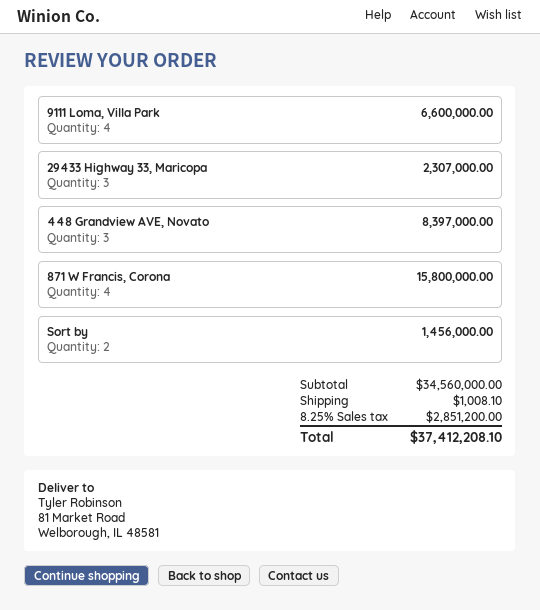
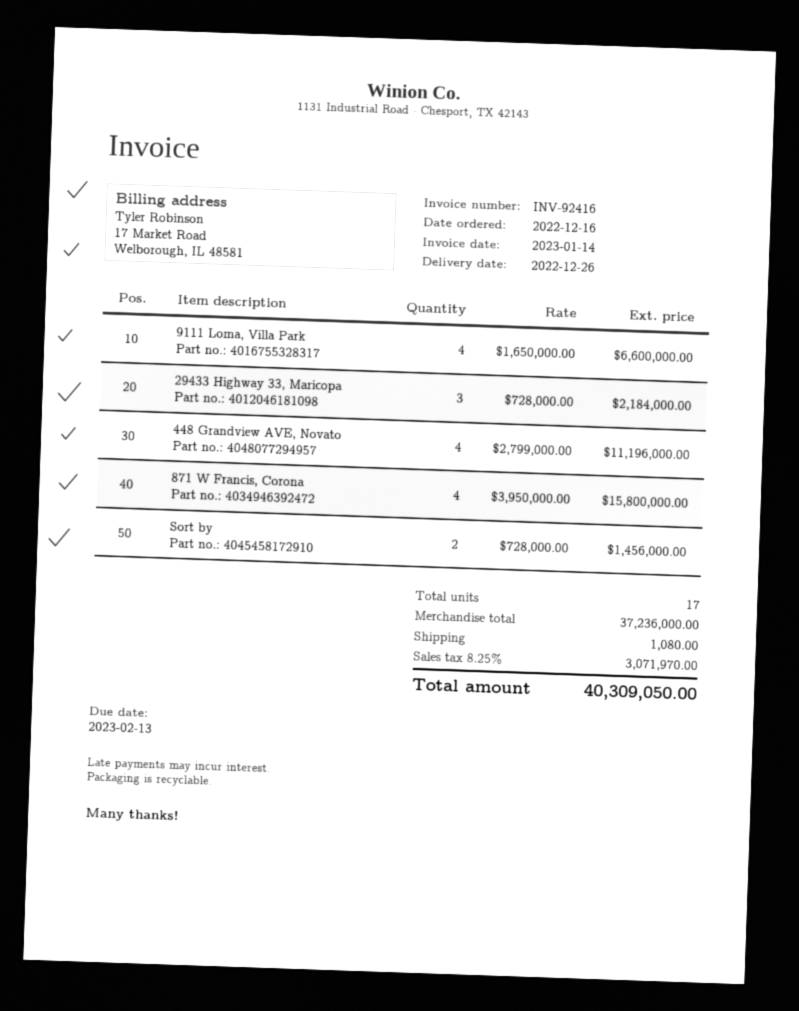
29433 Highway 33, Maricopa: 3 for 2307000.00 -> 3 for 2184000.00
448 Grandview AVE, Novato: 3 for 8397000.00 -> 4 for 11196000.00
subtotal: 34560000.00 -> 37236000.00
shipping: 1008.10 -> 1080.00
tax: 8.25% = 2851200.00 -> 8.25% = 3071970.00
total: 37412208.10 -> 40309050.00

